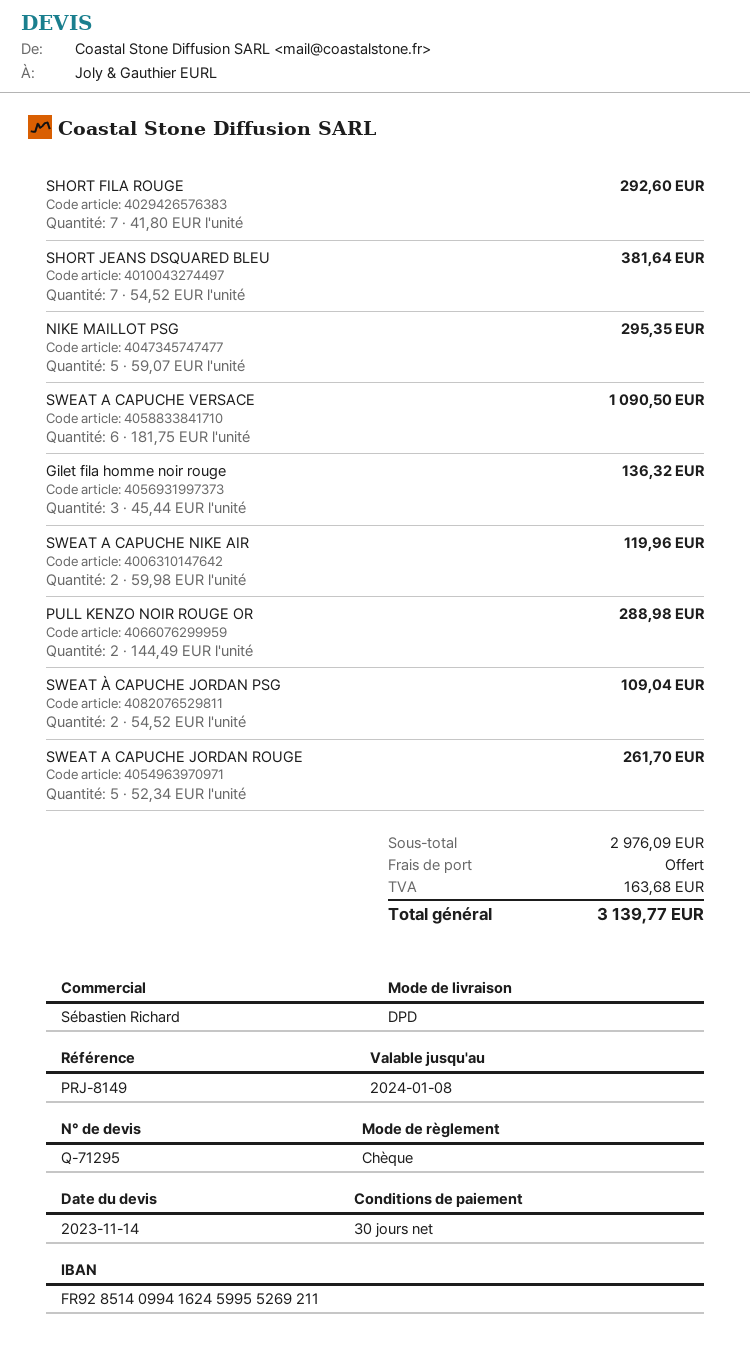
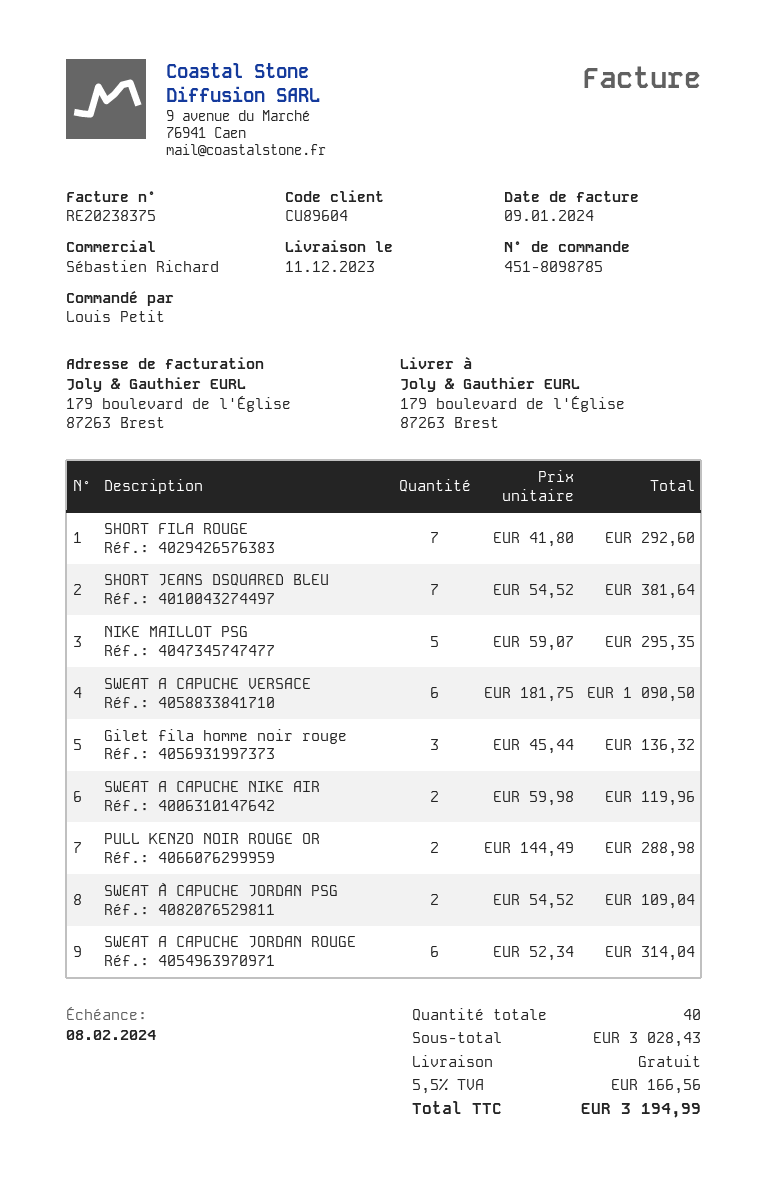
SWEAT A CAPUCHE JORDAN ROUGE: 5 x 52.34 = 261.70 -> 6 x 52.34 = 314.04
subtotal: 2976.09 -> 3028.43
tax: 163.68 -> 166.56
total: 3139.77 -> 3194.99

